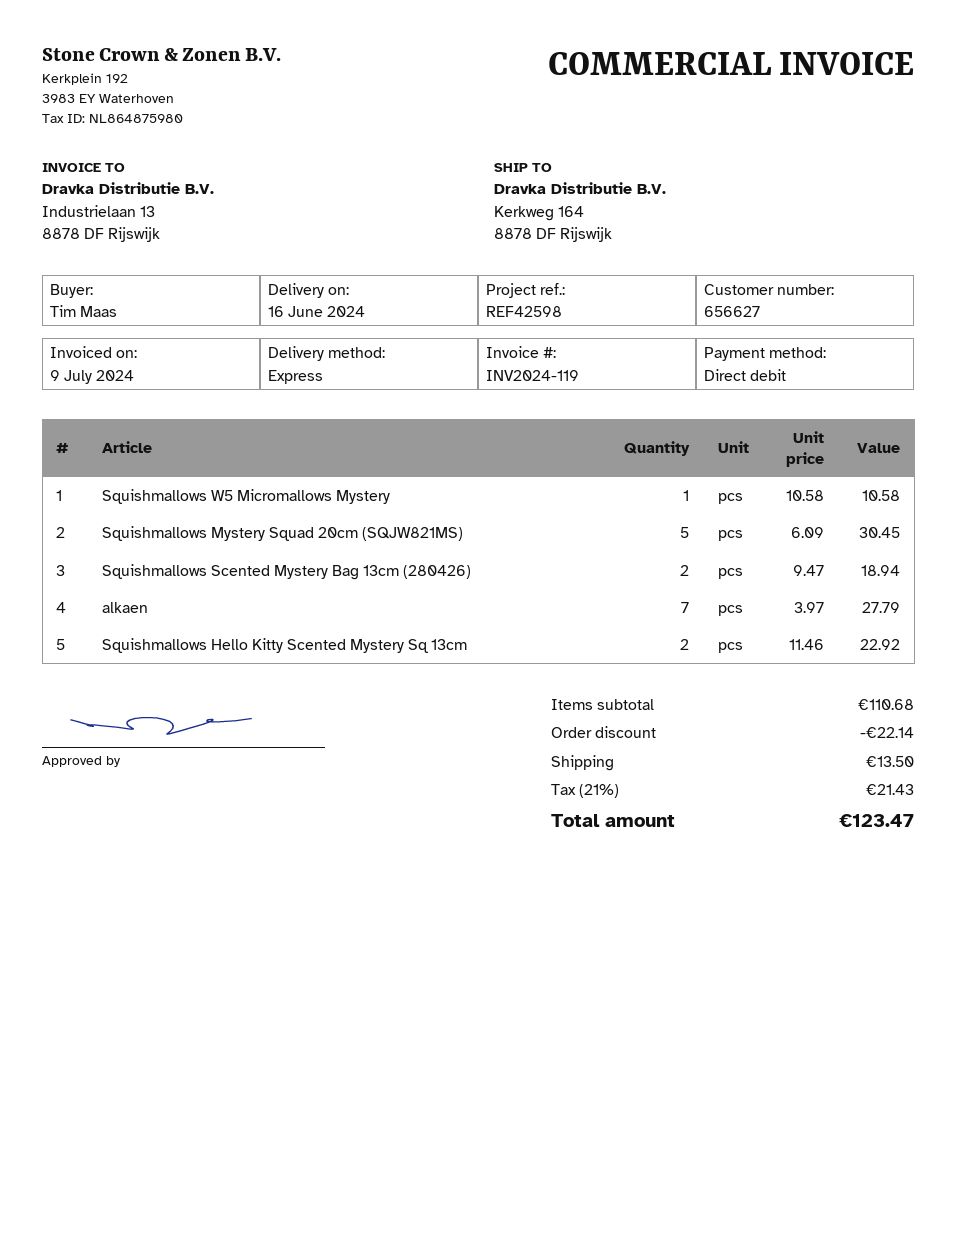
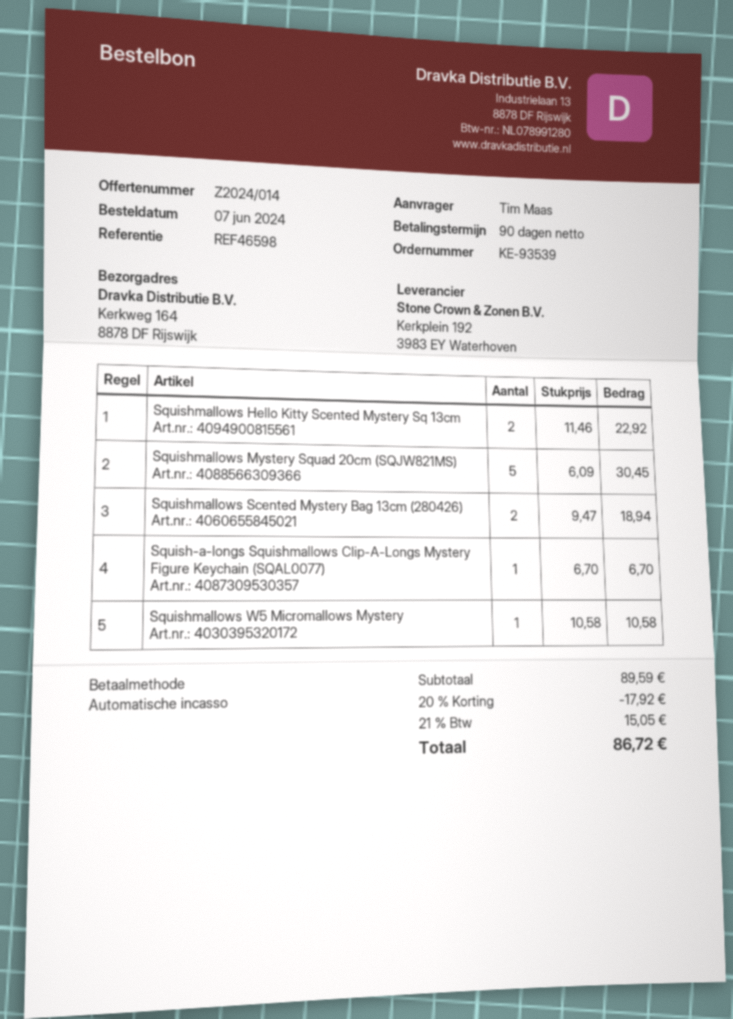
reference: REF42598 -> REF46598
alkaen: 7 x 3.97 = 27.79 -> none
Squish-a-longs Squishmallows Clip-A-Longs Mystery Figure Keychain (SQAL0077): none -> 1 x 6.70 = 6.70
subtotal: 110.68 -> 89.59
discount: 22.14 -> 17.92
shipping: 13.50 -> none
tax: 21% = 21.43 -> 21% = 15.05
total: 123.47 -> 86.72

